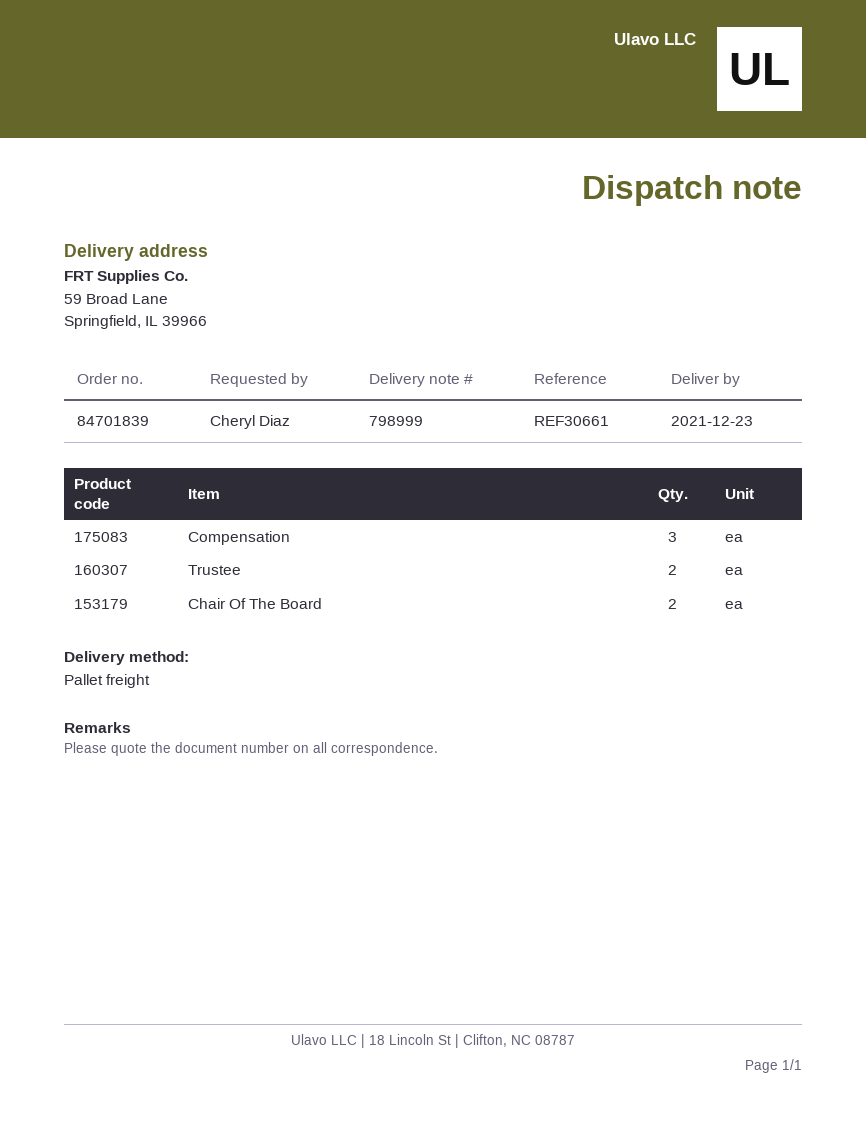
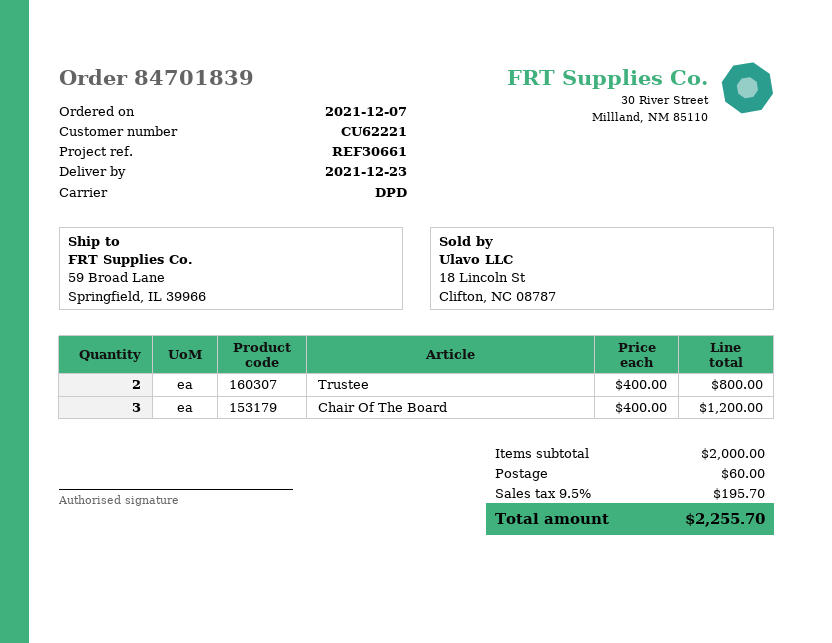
shipping method: pallet freight -> DPD
Compensation: 3 -> none
Chair Of The Board: 2 -> 3

